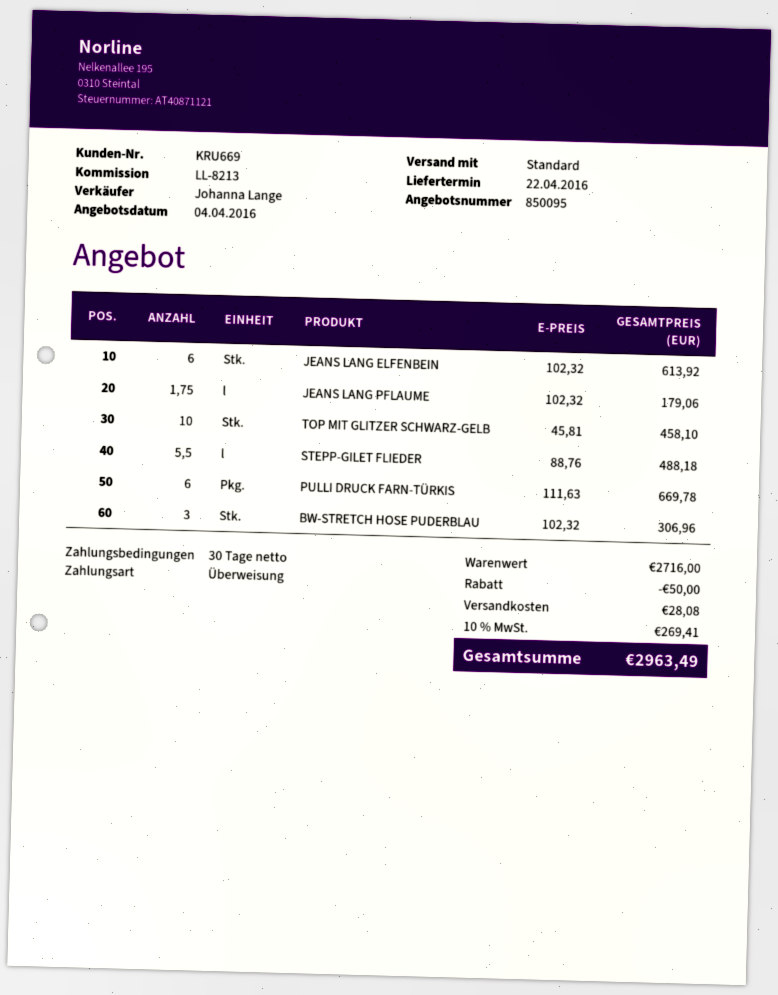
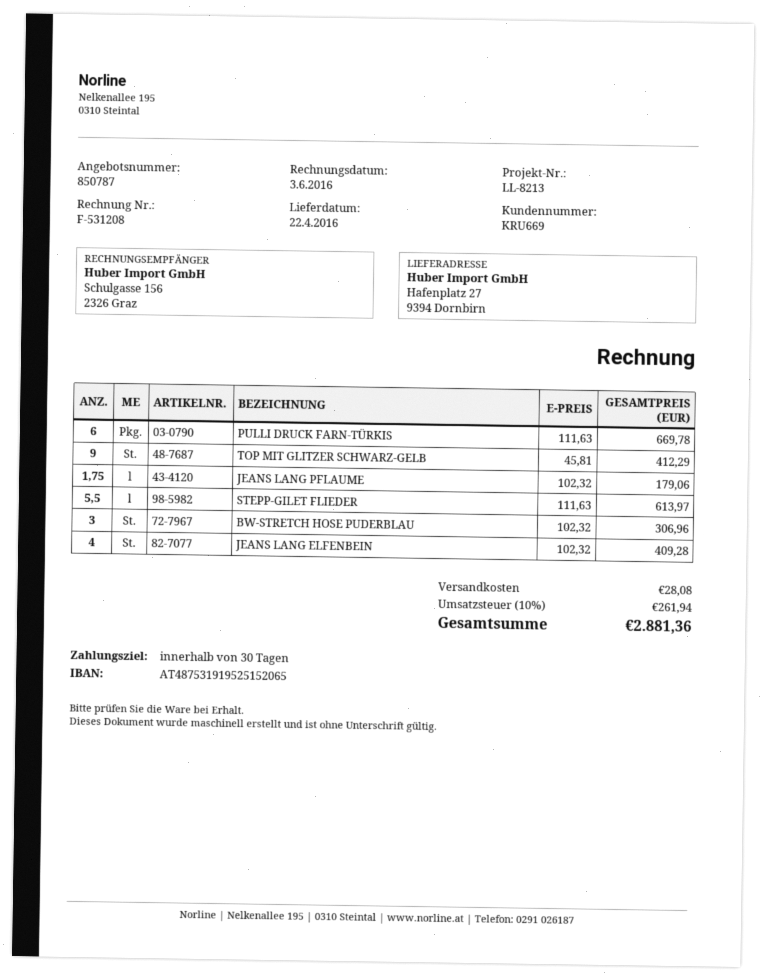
quote number: 850095 -> 850787
JEANS LANG ELFENBEIN: 6 x 102.32 = 613.92 -> 4 x 102.32 = 409.28
TOP MIT GLITZER SCHWARZ-GELB: 10 x 45.81 = 458.10 -> 9 x 45.81 = 412.29
STEPP-GILET FLIEDER: 5.5 x 88.76 = 488.18 -> 5.5 x 111.63 = 613.97
discount: 50.00 -> none
tax: 10% = 269.41 -> 10% = 261.94
total: 2963.49 -> 2881.36

